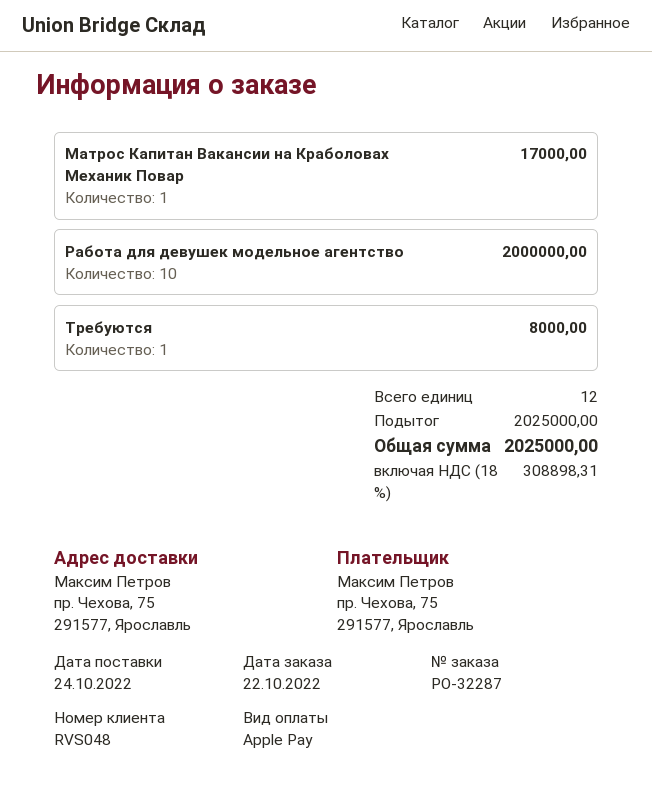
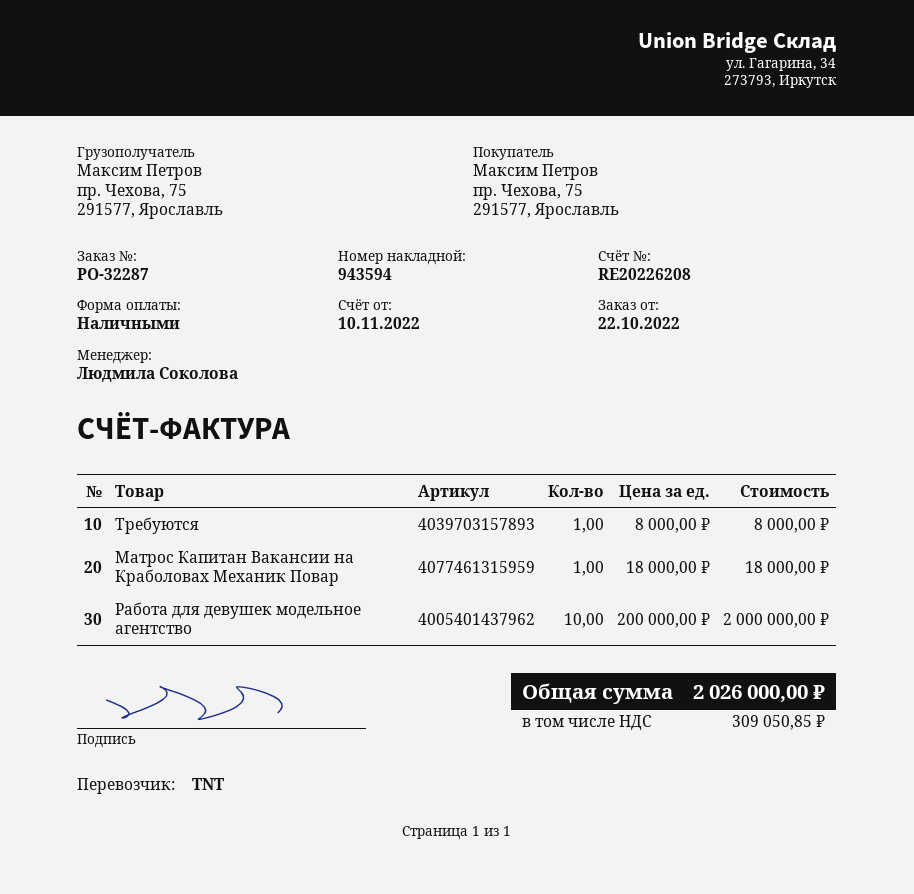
payment method: Apple Pay -> cash
Матрос Капитан Вакансии на Краболовах Механик Повар: 1 for 17000.00 -> 1 for 18000.00
tax: 308898.31 -> 309050.85
total: 2025000.00 -> 2026000.00

